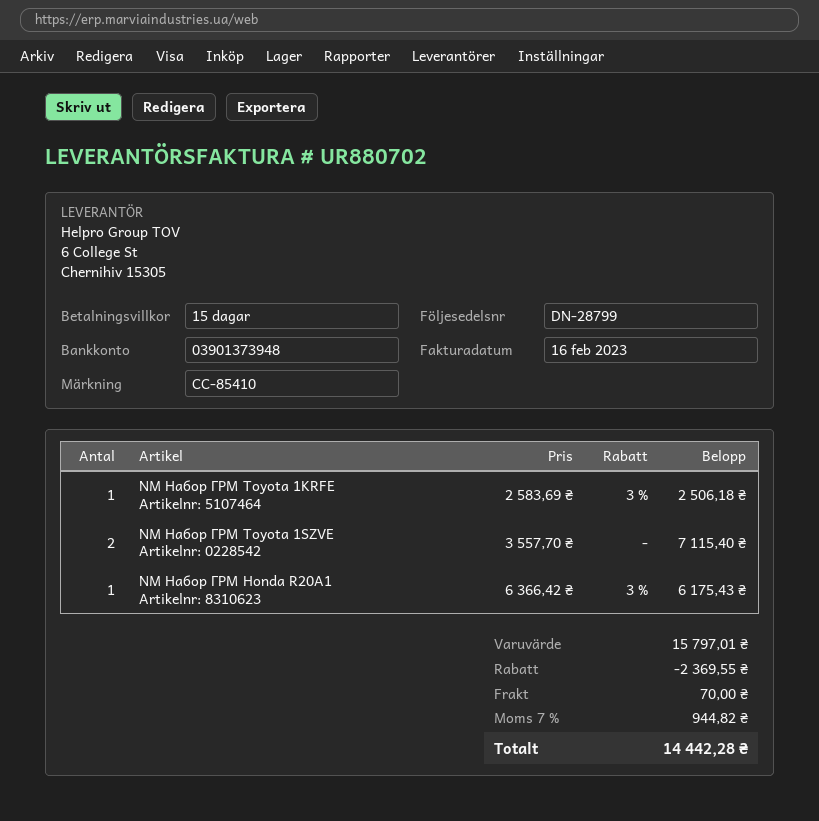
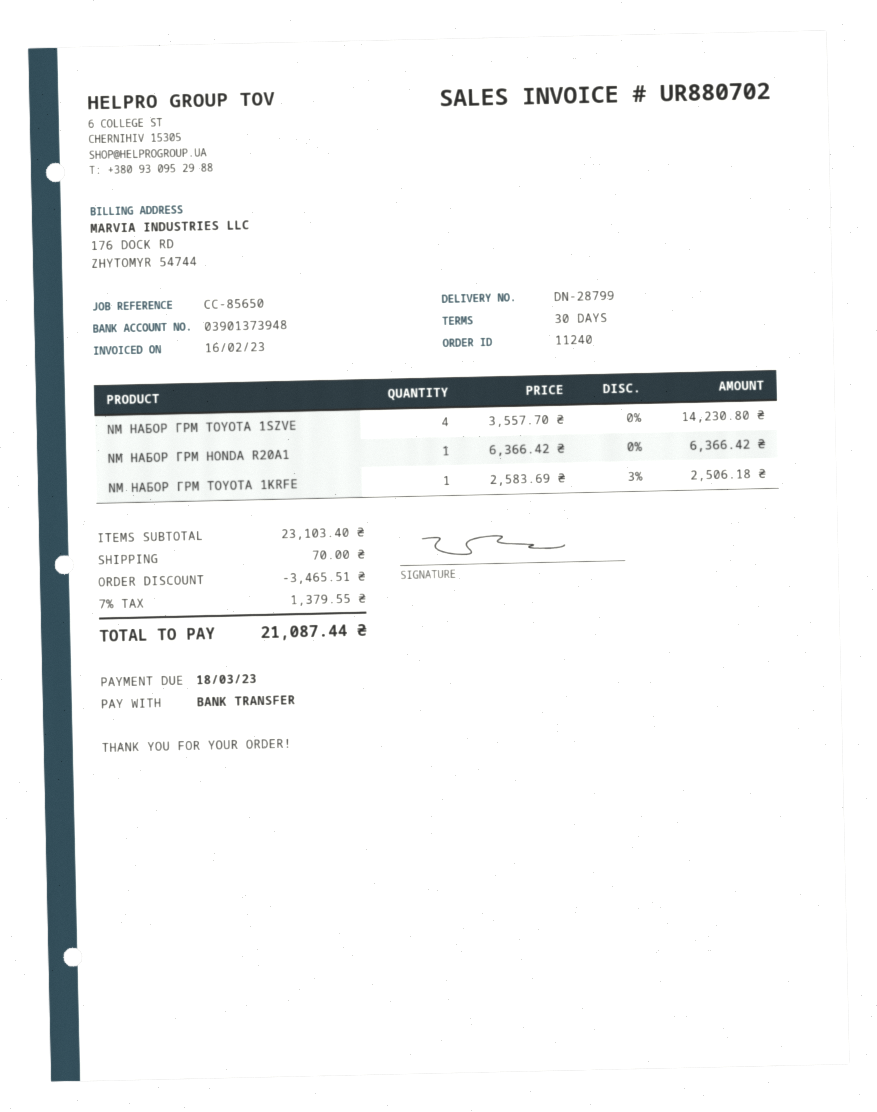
payment terms: 15 days -> 30 days
reference: CC-85410 -> CC-85650
NM Набор ГРМ Toyota 1SZVE: 2 x 3557.70 = 7115.40 -> 4 x 3557.70 = 14230.80
NM Набор ГРМ Honda R20A1: 1 x 6366.42 - 3% = 6175.43 -> 1 x 6366.42 = 6366.42
subtotal: 15797.01 -> 23103.40
discount: 2369.55 -> 3465.51
tax: 7% = 944.82 -> 7% = 1379.55
total: 14442.28 -> 21087.44

